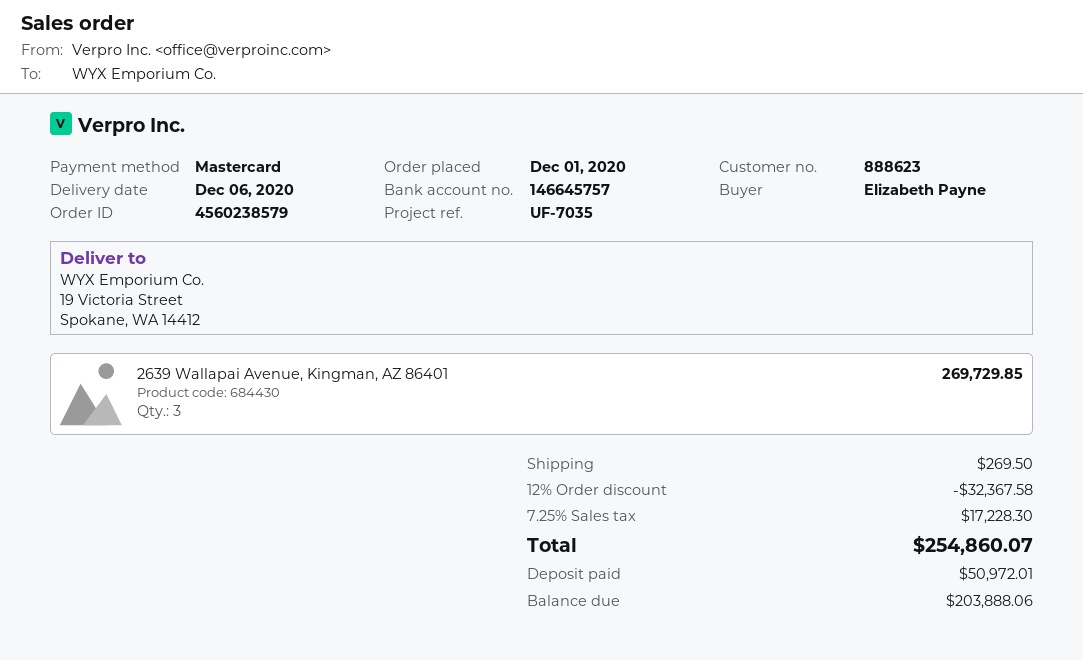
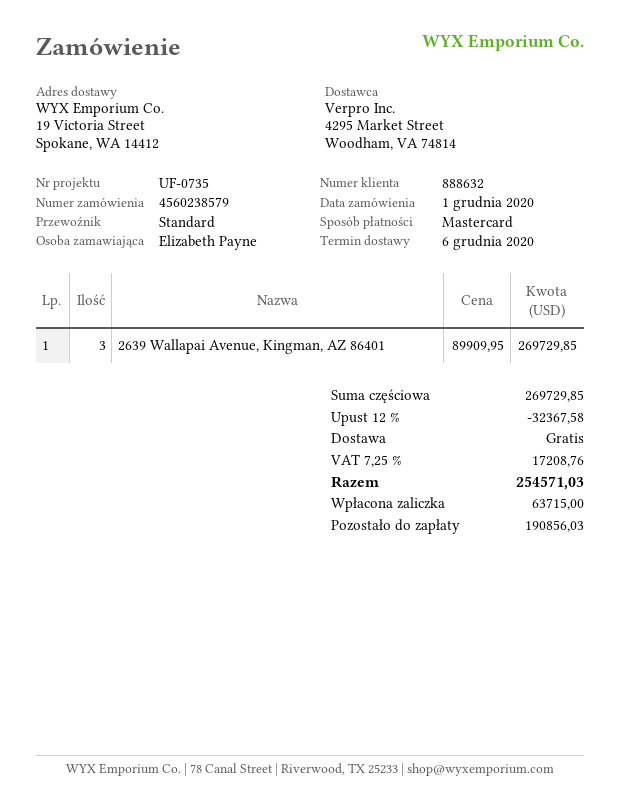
customer number: 888623 -> 888632
reference: UF-7035 -> UF-0735
shipping: 269.50 -> 0.00
tax: 7.25% = 17228.30 -> 7.25% = 17208.76
total: 254860.07 -> 254571.03
deposit: 50972.01 -> 63715.00
balance: 203888.06 -> 190856.03

